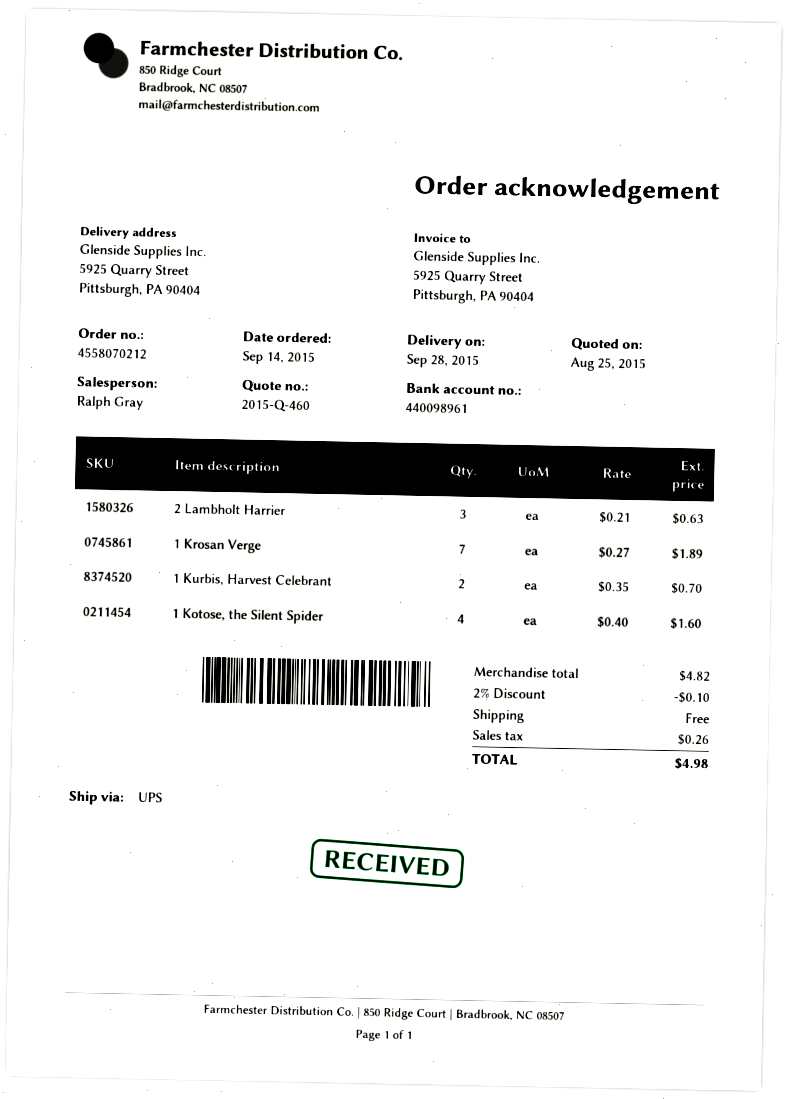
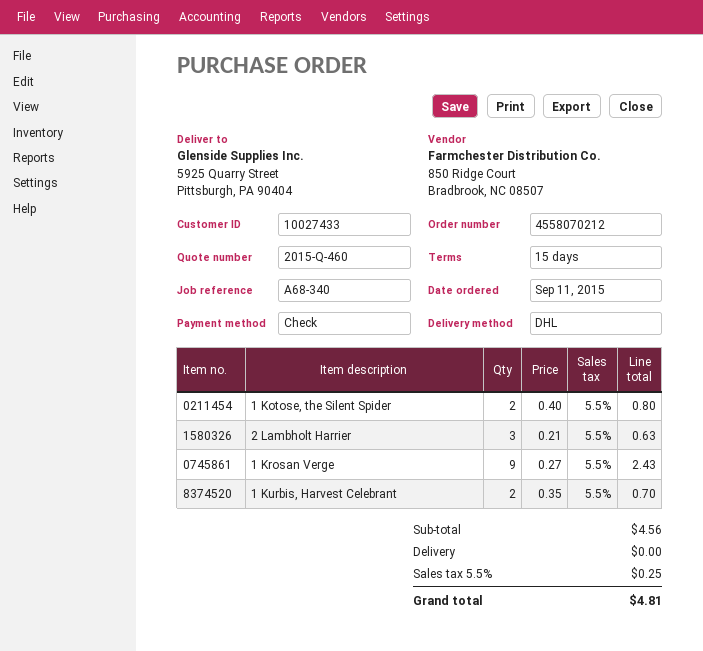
order date: 2015-09-14 -> 2015-09-11
shipping method: UPS -> DHL
1 Krosan Verge: 7 x 0.27 = 1.89 -> 9 x 0.27 = 2.43
1 Kotose, the Silent Spider: 4 x 0.40 = 1.60 -> 2 x 0.40 = 0.80
subtotal: 4.82 -> 4.56
discount: 2% = 0.10 -> none
tax: 0.26 -> 0.25
total: 4.98 -> 4.81

